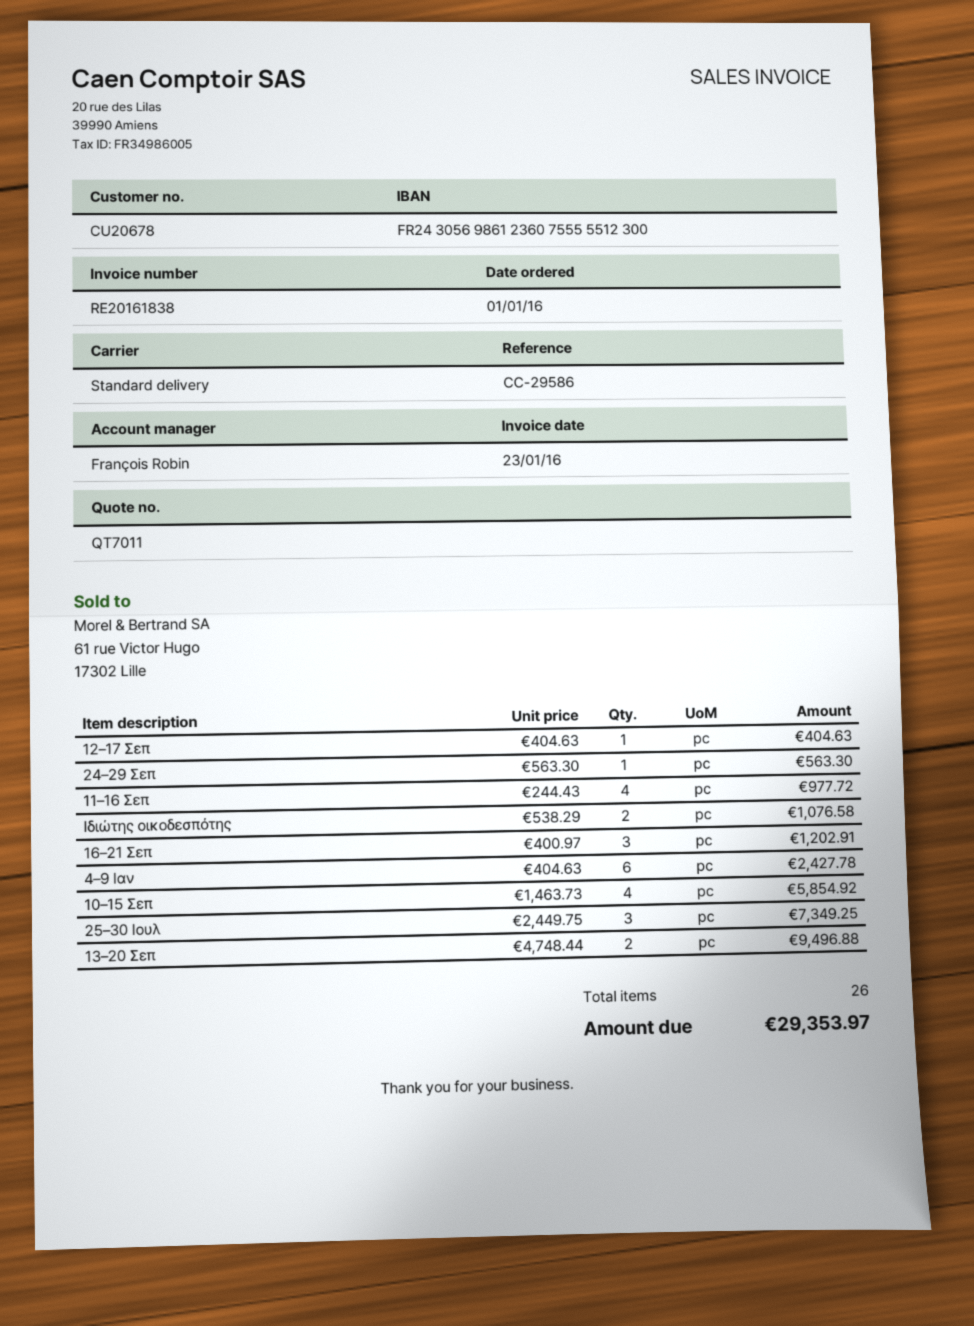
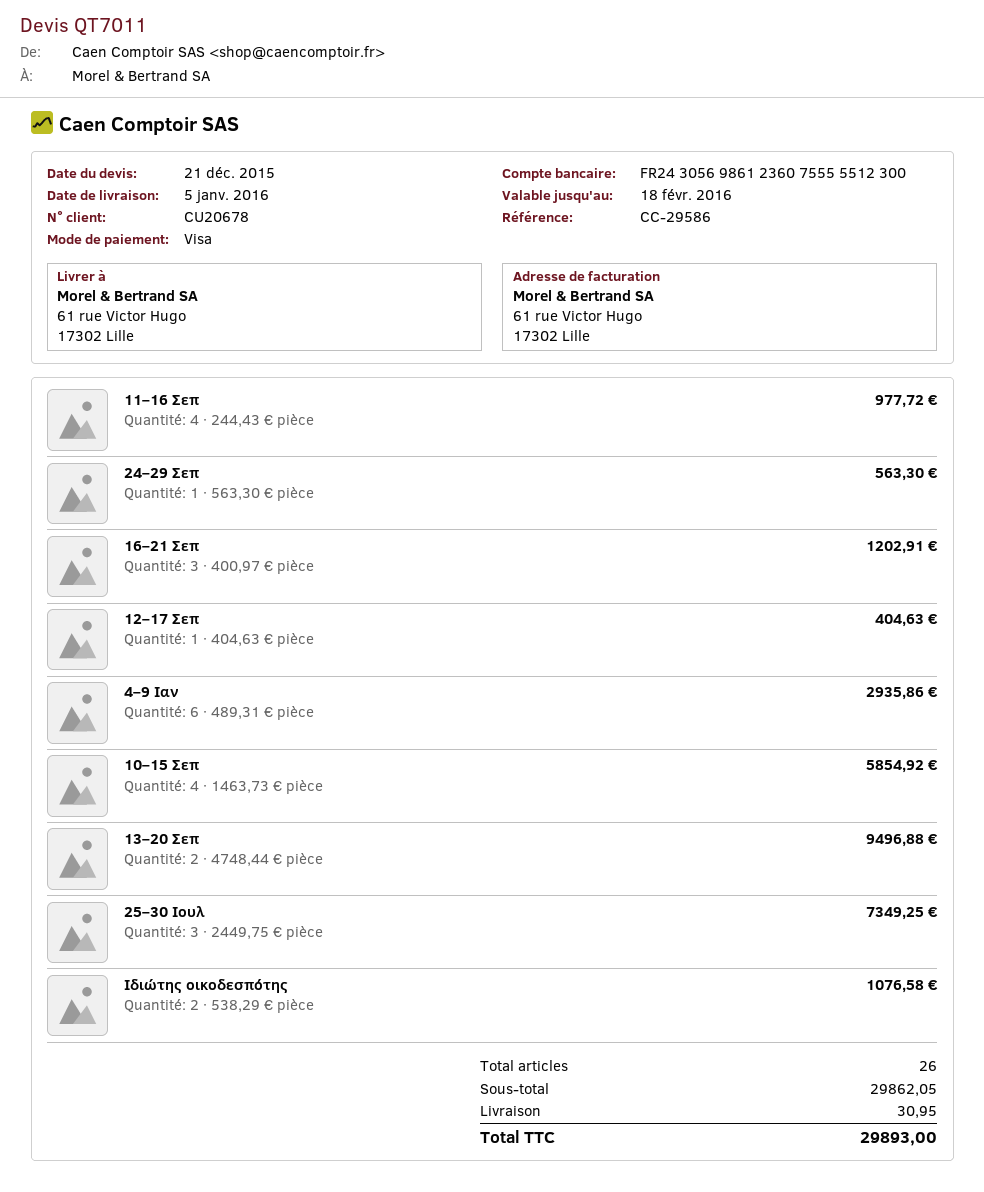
4–9 Ιαν: 6 x 404.63 = 2427.78 -> 6 x 489.31 = 2935.86
shipping: none -> 30.95
total: 29353.97 -> 29893.00

